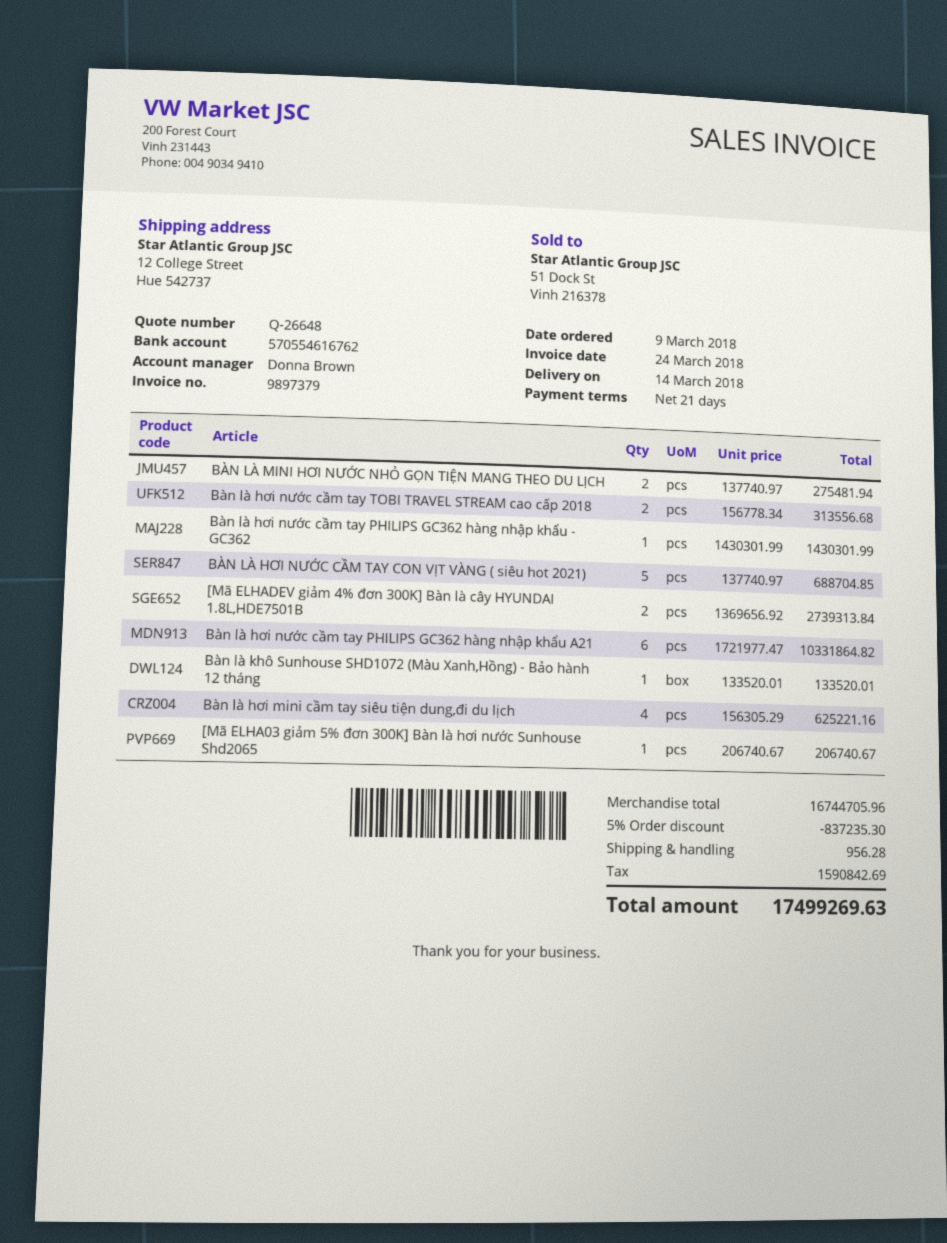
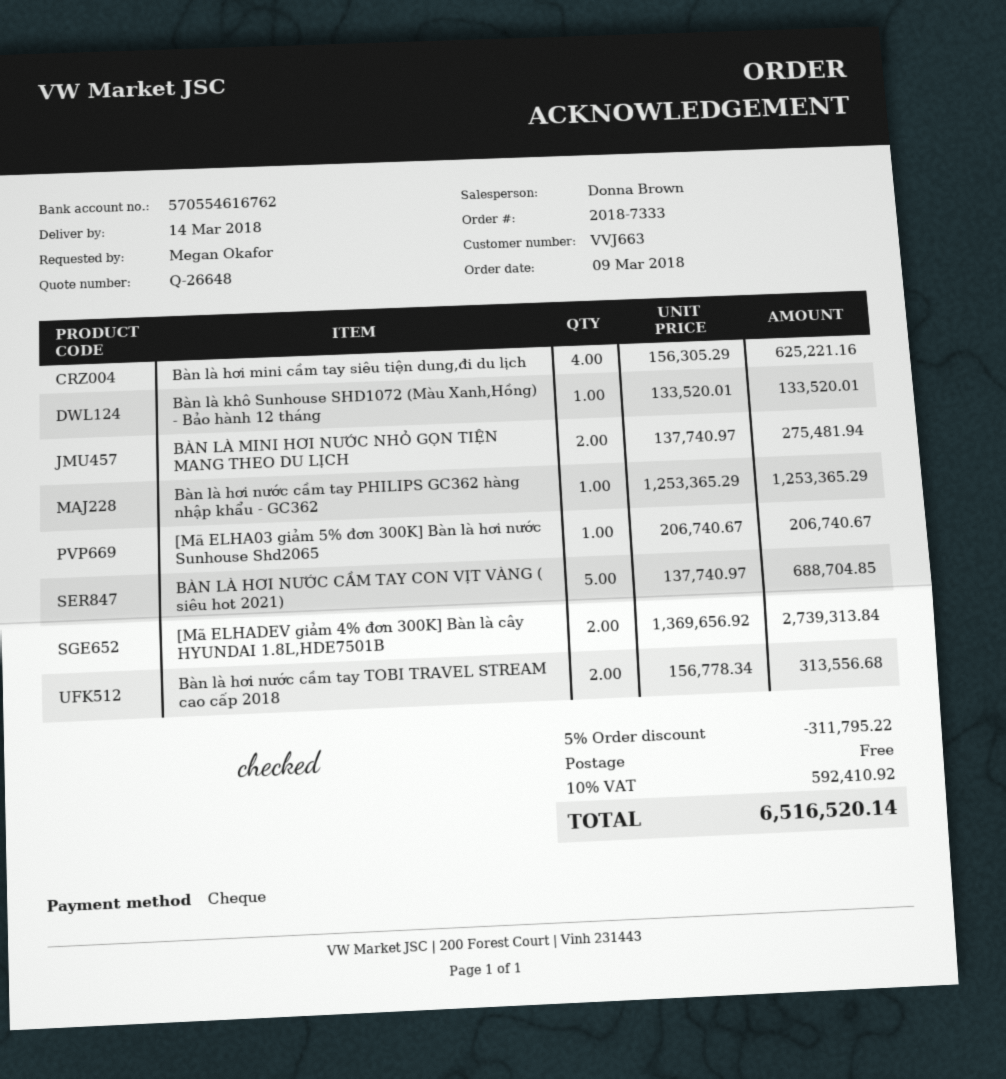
Bàn là hơi nước cầm tay PHILIPS GC362 hàng nhập khẩu - GC362: 1 x 1430301.99 = 1430301.99 -> 1 x 1253365.29 = 1253365.29
Bàn là hơi nước cầm tay PHILIPS GC362 hàng nhập khẩu A21: 6 x 1721977.47 = 10331864.82 -> none
discount: 5% = 837235.30 -> 5% = 311795.22
shipping: 956.28 -> 0.00
tax: 1590842.69 -> 592410.92
total: 17499269.63 -> 6516520.14

